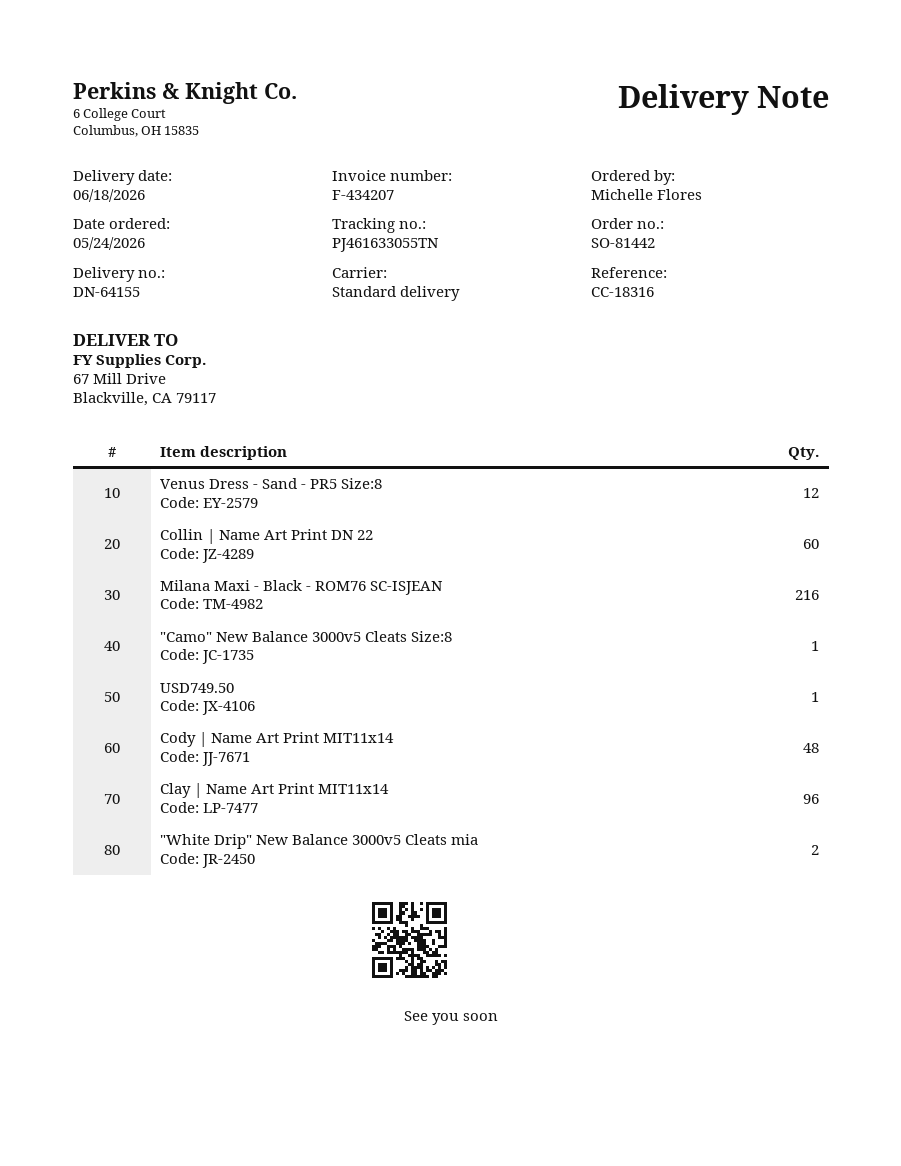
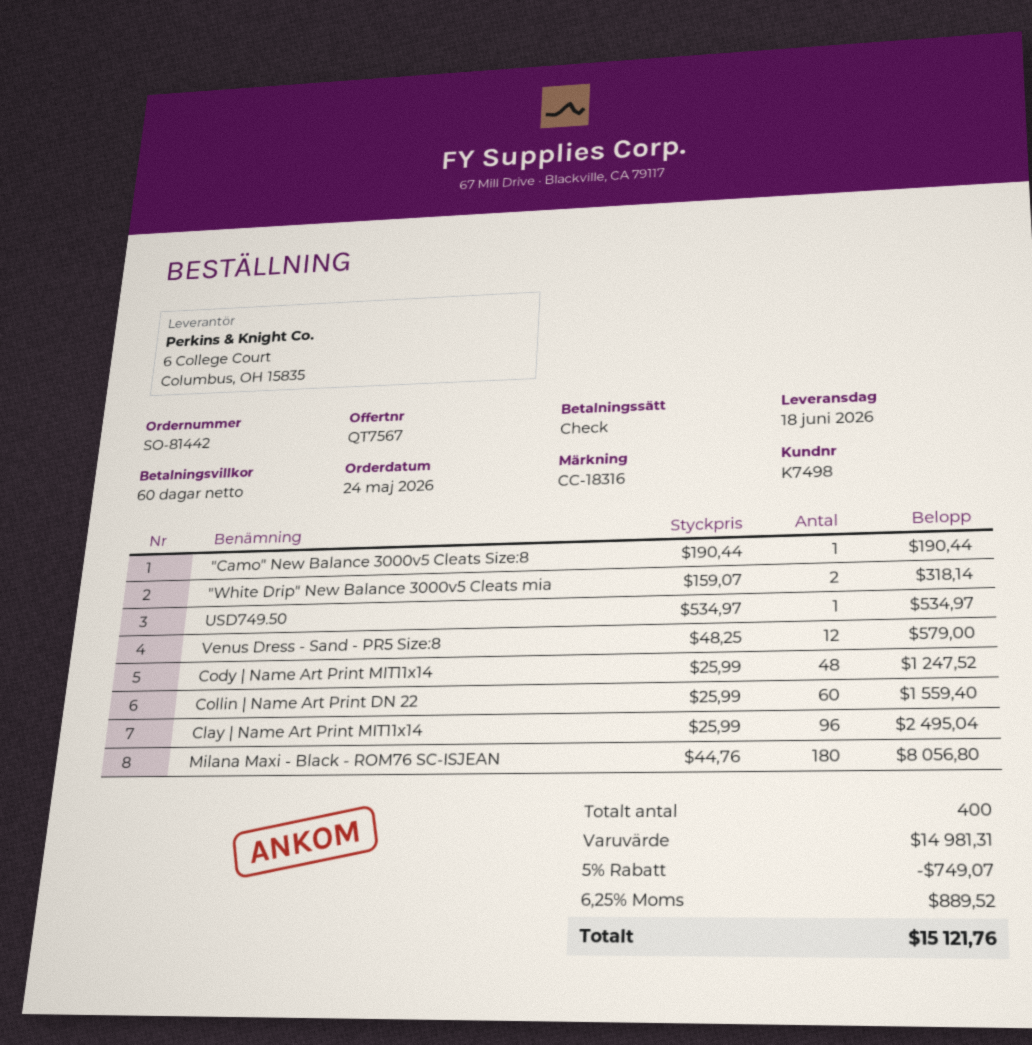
Milana Maxi - Black - ROM76 SC-ISJEAN: 216 -> 180

